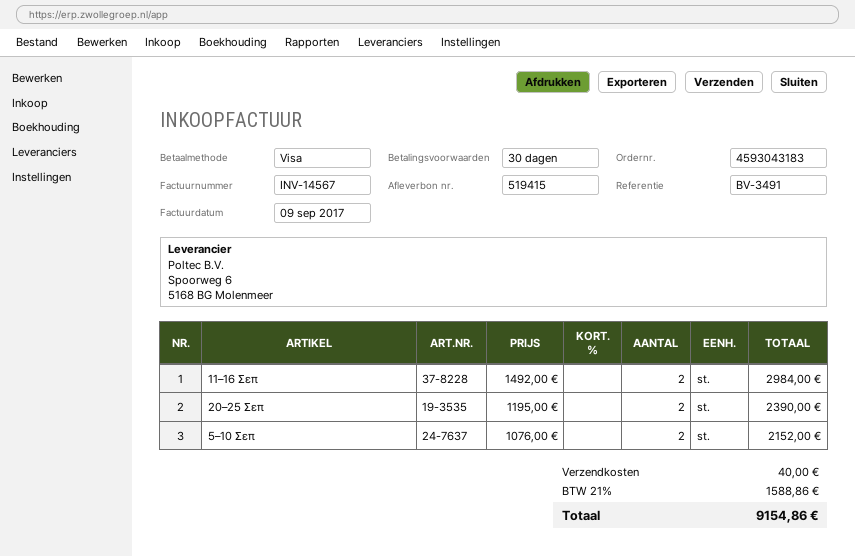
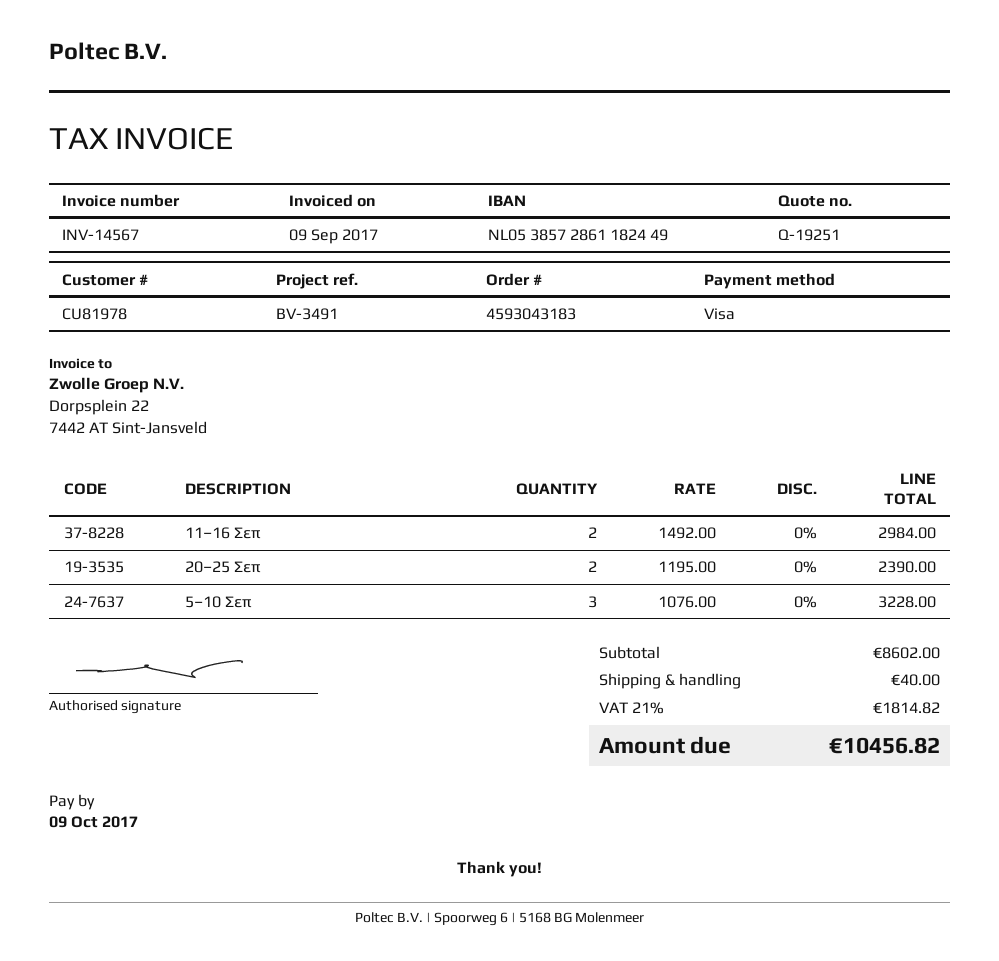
5–10 Σεπ: 2 x 1076.00 = 2152.00 -> 3 x 1076.00 = 3228.00
tax: 21% = 1588.86 -> 21% = 1814.82
total: 9154.86 -> 10456.82

